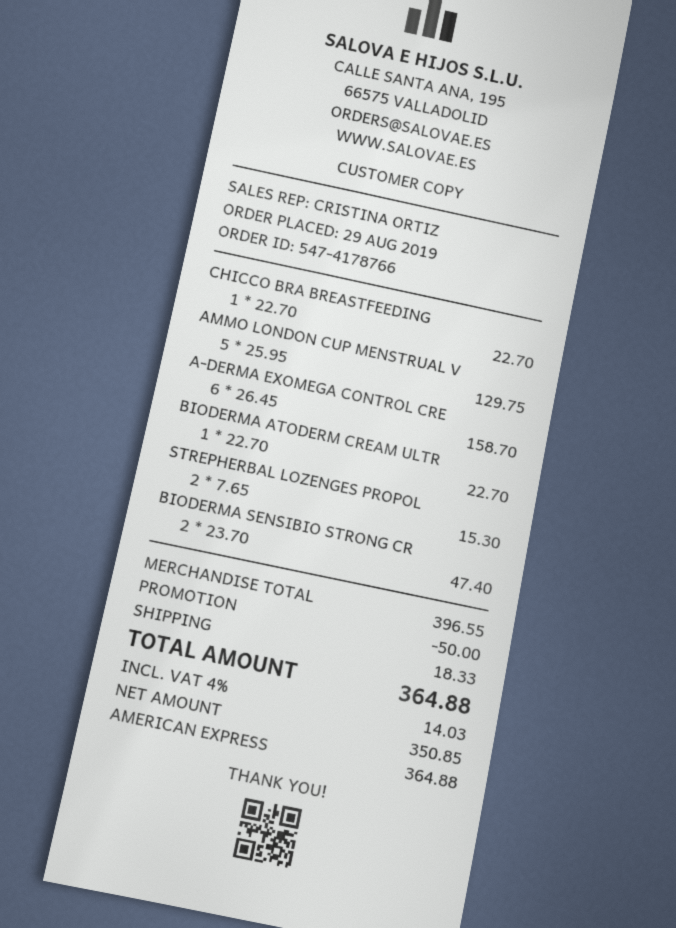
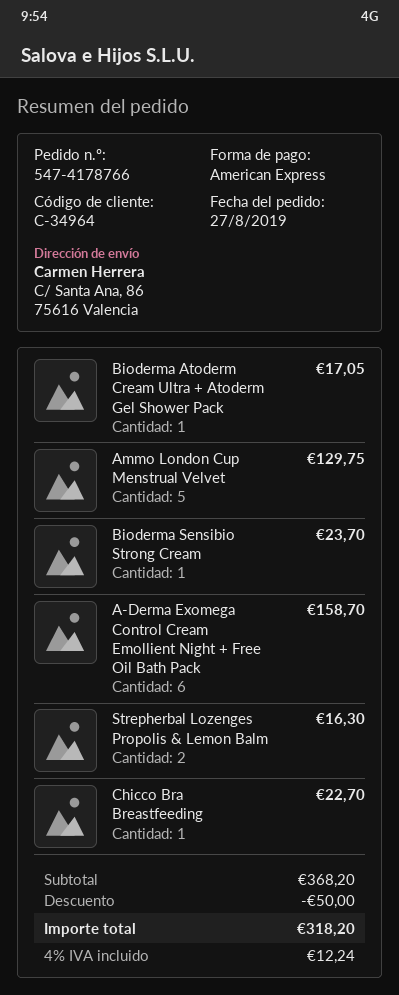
order date: 2019-08-29 -> 2019-08-27
BIODERMA ATODERM CREAM ULTR: 1 for 22.70 -> 1 for 17.05
STREPHERBAL LOZENGES PROPOL: 2 for 15.30 -> 2 for 16.30
BIODERMA SENSIBIO STRONG CR: 2 for 47.40 -> 1 for 23.70
subtotal: 396.55 -> 368.20
shipping: 18.33 -> none
tax: 4% = 14.03 -> 4% = 12.24
total: 364.88 -> 318.20

